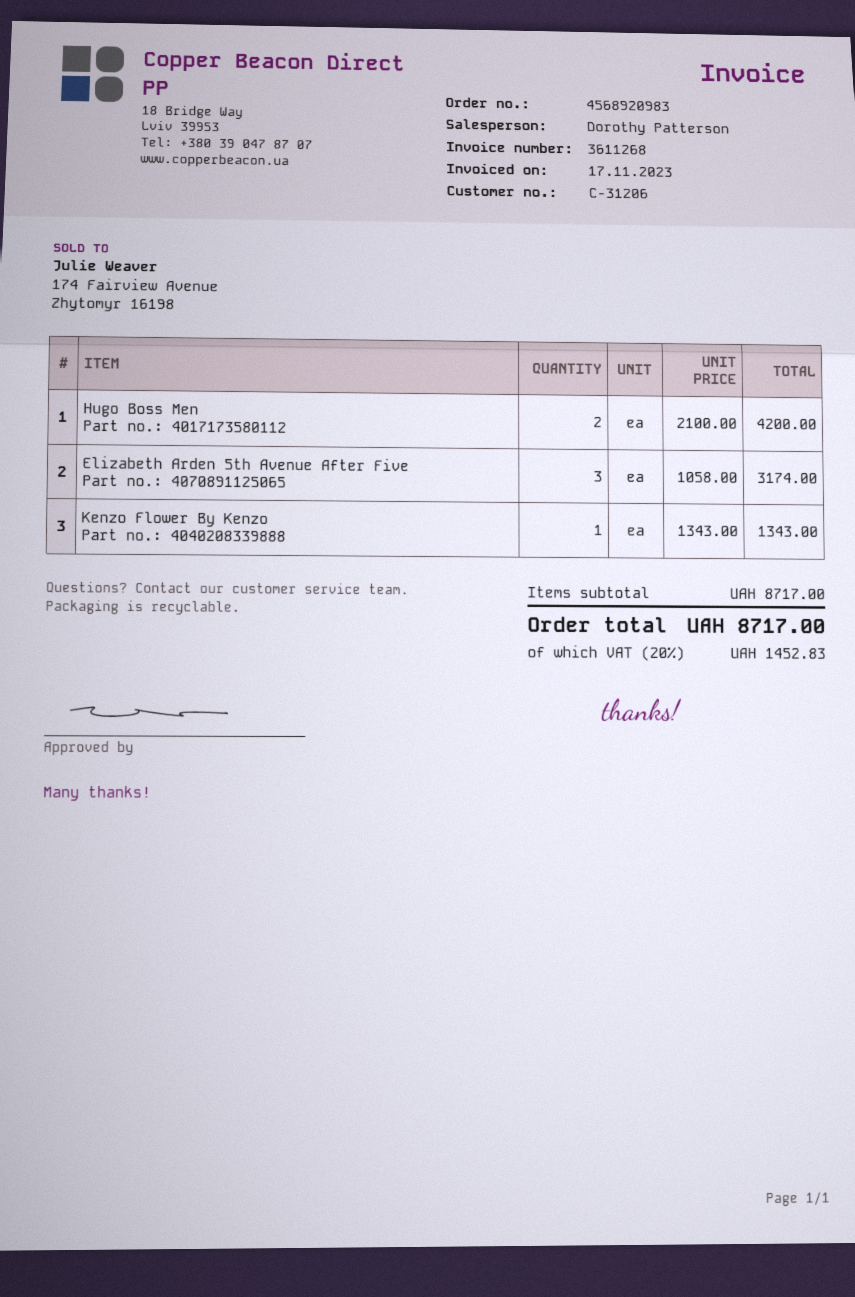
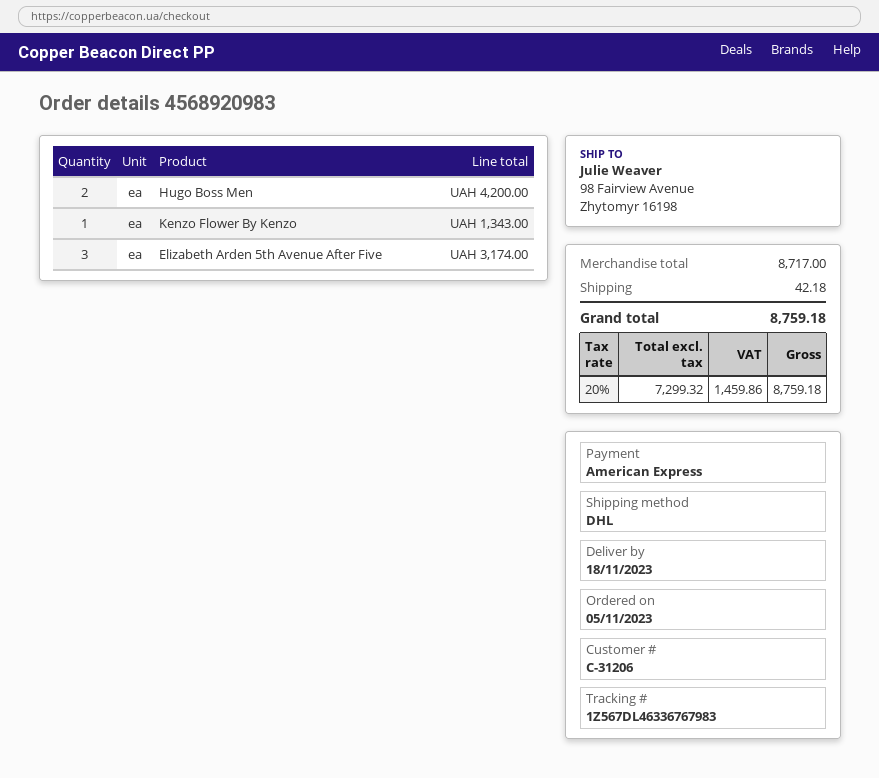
shipping: none -> 42.18
tax: 20% = 1452.83 -> 20% = 1459.86
total: 8717.00 -> 8759.18

